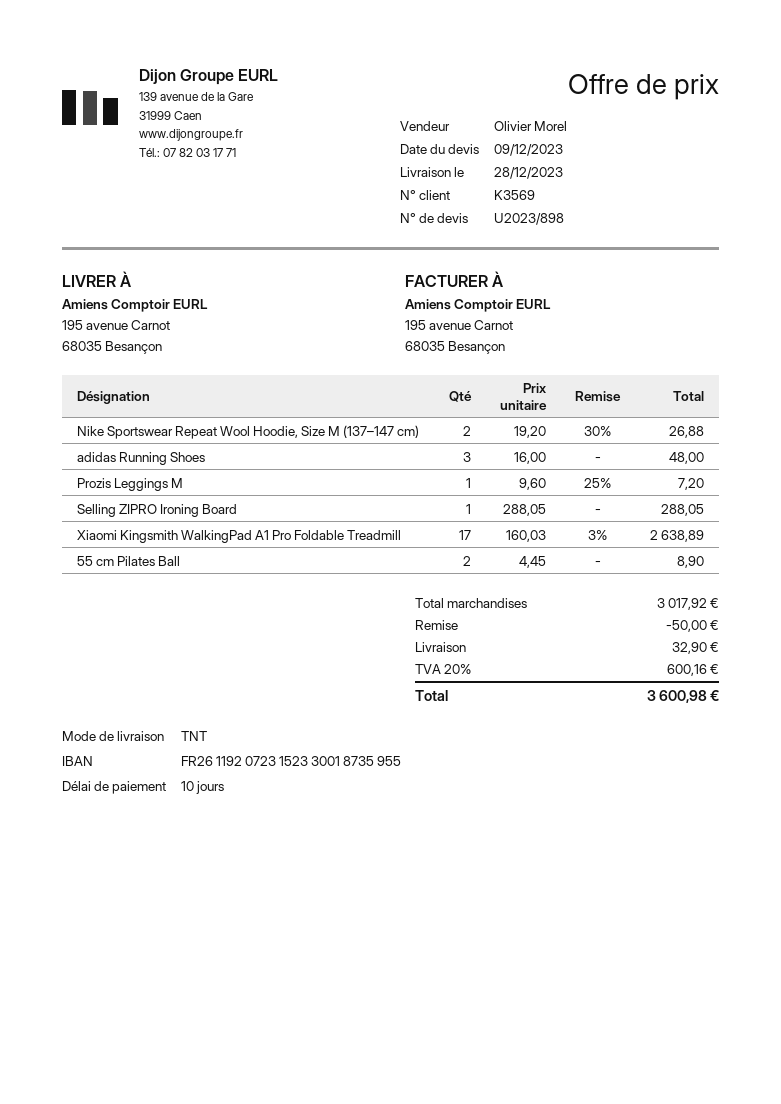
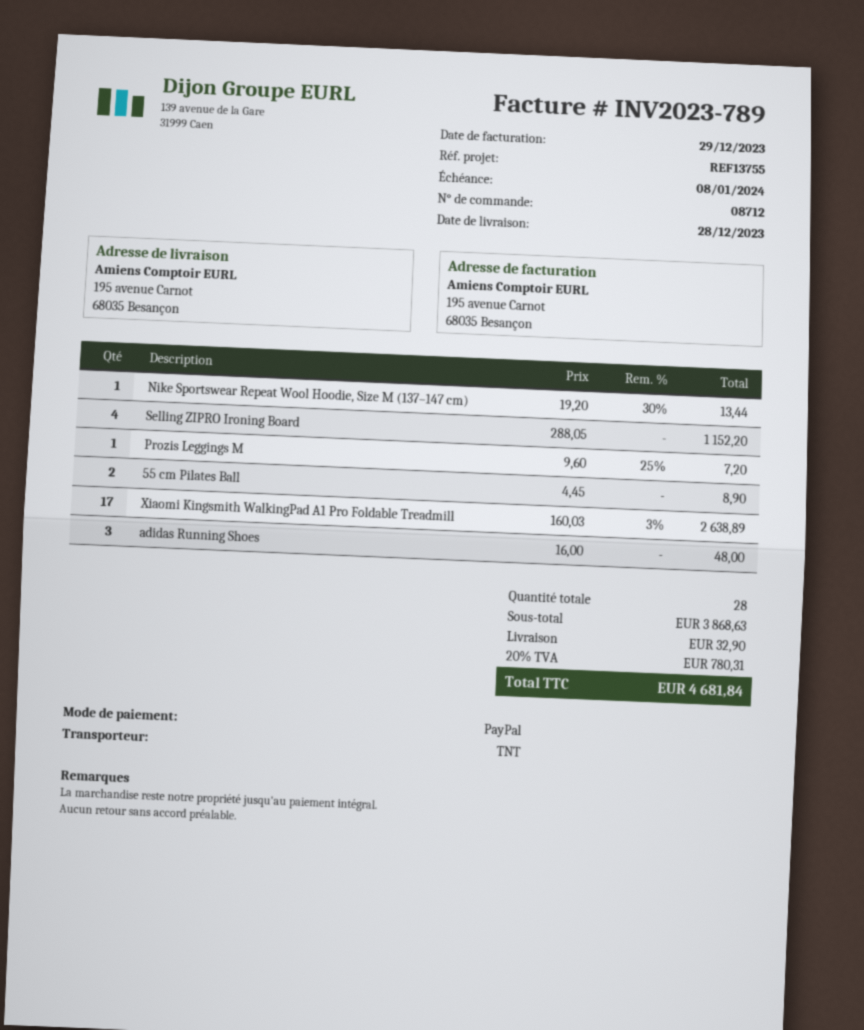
Nike Sportswear Repeat Wool Hoodie, Size M (137–147 cm): 2 x 19.20 - 30% = 26.88 -> 1 x 19.20 - 30% = 13.44
Selling ZIPRO Ironing Board: 1 x 288.05 = 288.05 -> 4 x 288.05 = 1152.20
subtotal: 3017.92 -> 3868.63
discount: 50.00 -> none
tax: 20% = 600.16 -> 20% = 780.31
total: 3600.98 -> 4681.84

